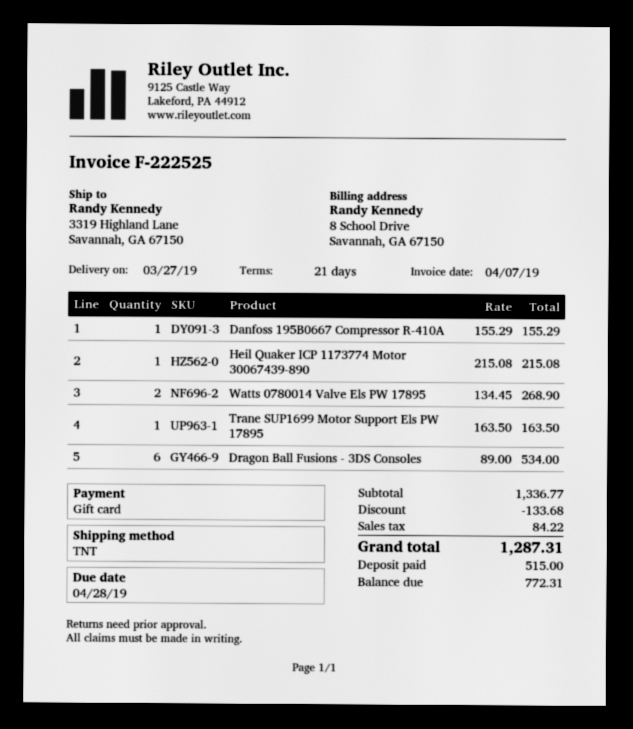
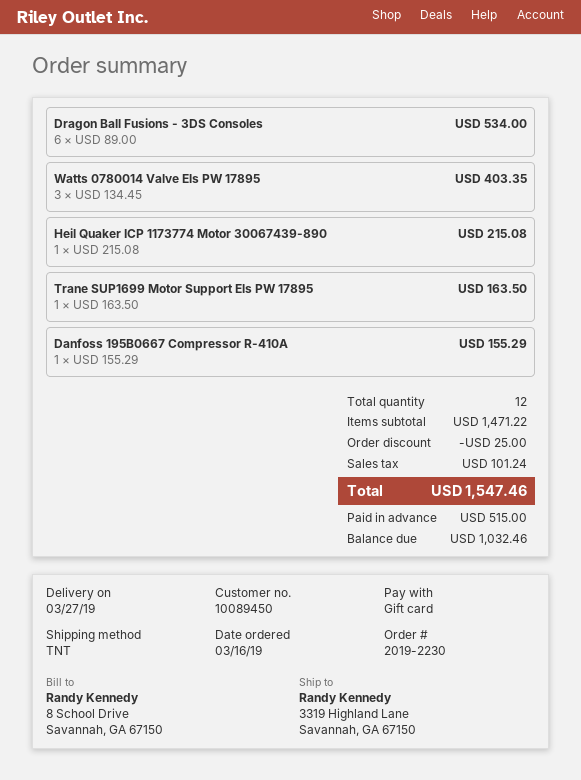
Watts 0780014 Valve Els PW 17895: 2 x 134.45 = 268.90 -> 3 x 134.45 = 403.35
subtotal: 1336.77 -> 1471.22
discount: 133.68 -> 25.00
tax: 84.22 -> 101.24
total: 1287.31 -> 1547.46
balance: 772.31 -> 1032.46

